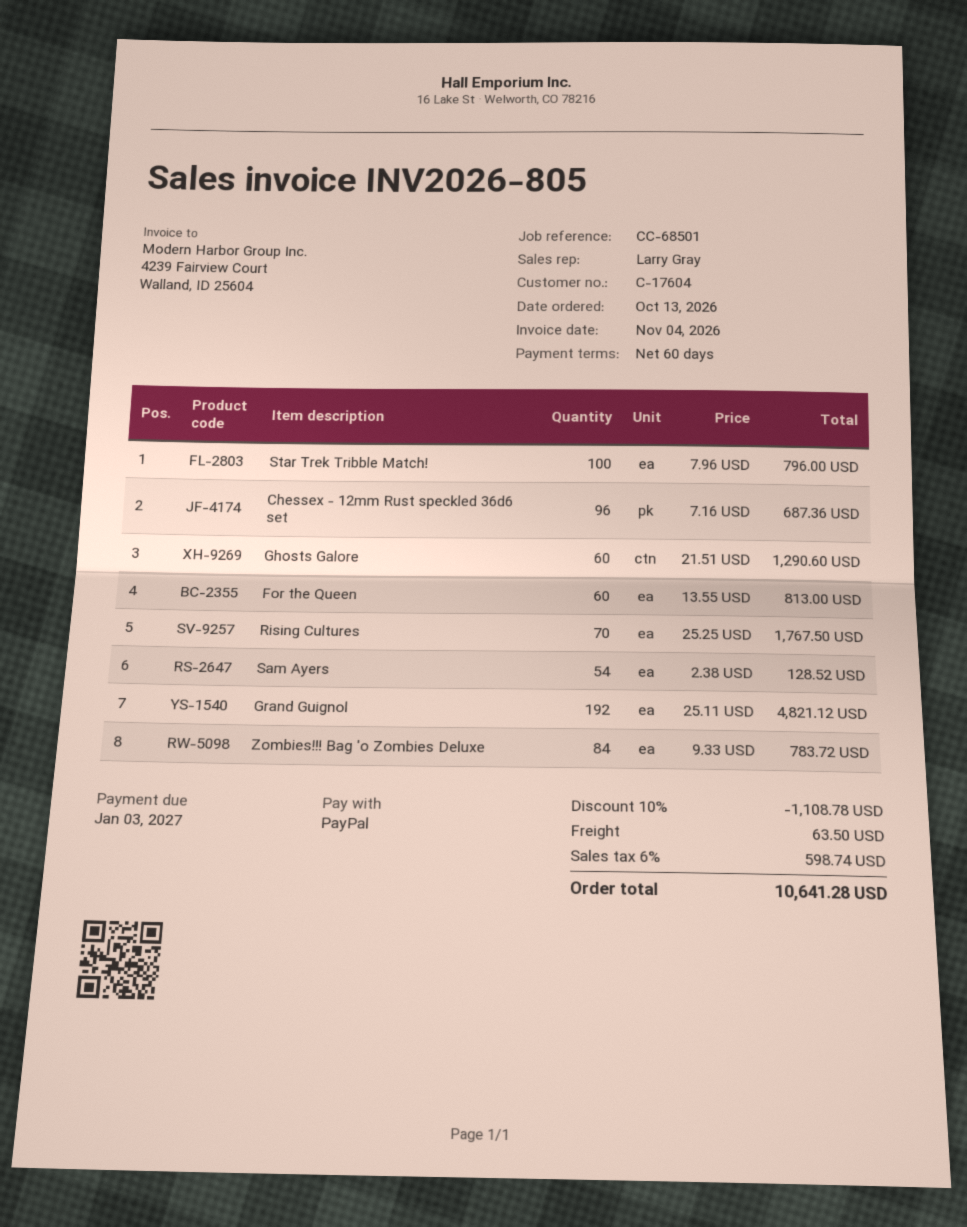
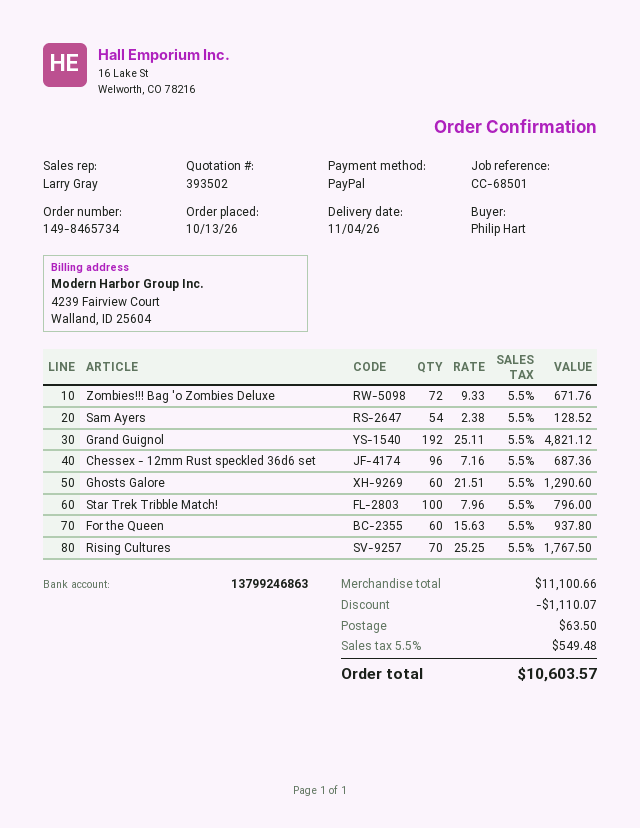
For the Queen: 60 x 13.55 = 813.00 -> 60 x 15.63 = 937.80
Zombies!!! Bag 'o Zombies Deluxe: 84 x 9.33 = 783.72 -> 72 x 9.33 = 671.76
discount: 1108.78 -> 1110.07
tax: 6% = 598.74 -> 5.5% = 549.48
total: 10641.28 -> 10603.57

